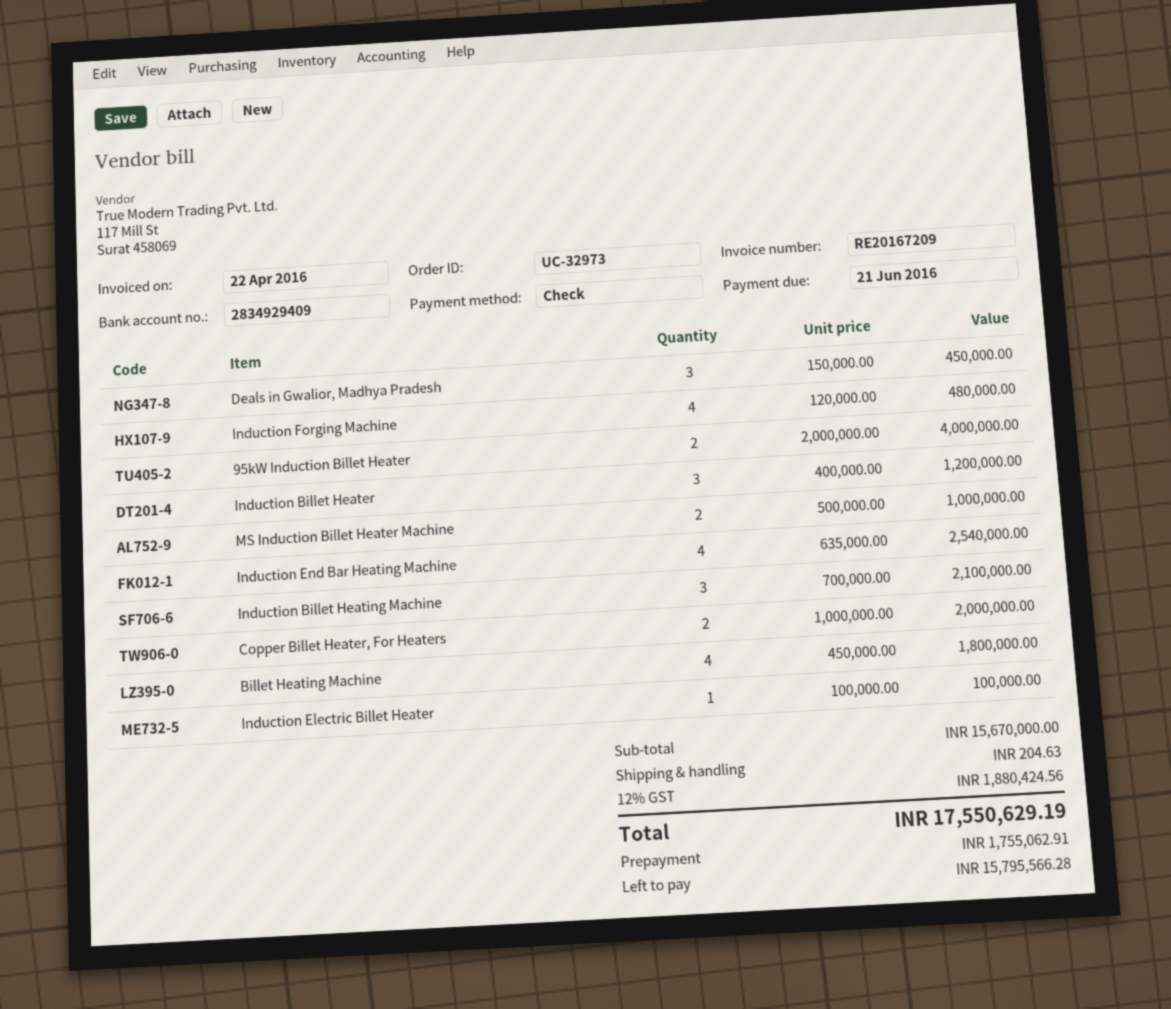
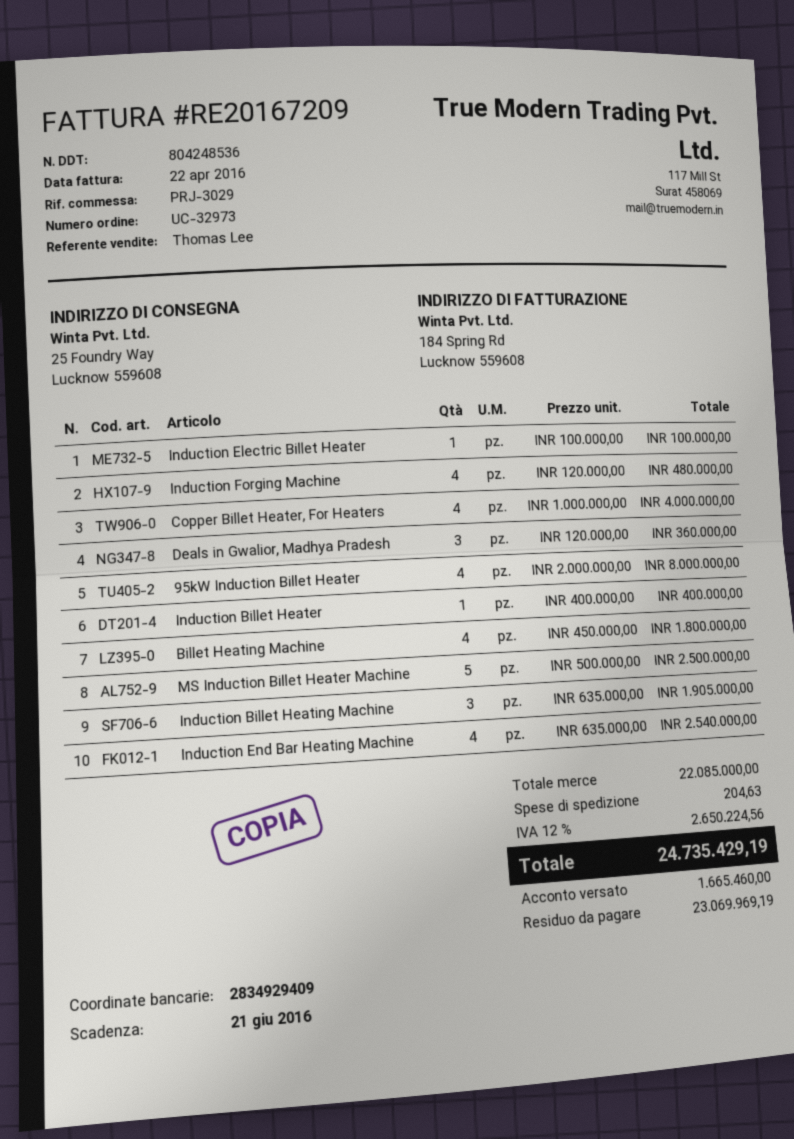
Deals in Gwalior, Madhya Pradesh: 3 x 150000.00 = 450000.00 -> 3 x 120000.00 = 360000.00
95kW Induction Billet Heater: 2 x 2000000.00 = 4000000.00 -> 4 x 2000000.00 = 8000000.00
Induction Billet Heater: 3 x 400000.00 = 1200000.00 -> 1 x 400000.00 = 400000.00
MS Induction Billet Heater Machine: 2 x 500000.00 = 1000000.00 -> 5 x 500000.00 = 2500000.00
Induction Billet Heating Machine: 3 x 700000.00 = 2100000.00 -> 3 x 635000.00 = 1905000.00
Copper Billet Heater, For Heaters: 2 x 1000000.00 = 2000000.00 -> 4 x 1000000.00 = 4000000.00
subtotal: 15670000.00 -> 22085000.00
tax: 12% = 1880424.56 -> 12% = 2650224.56
total: 17550629.19 -> 24735429.19
deposit: 1755062.91 -> 1665460.00
balance: 15795566.28 -> 23069969.19

